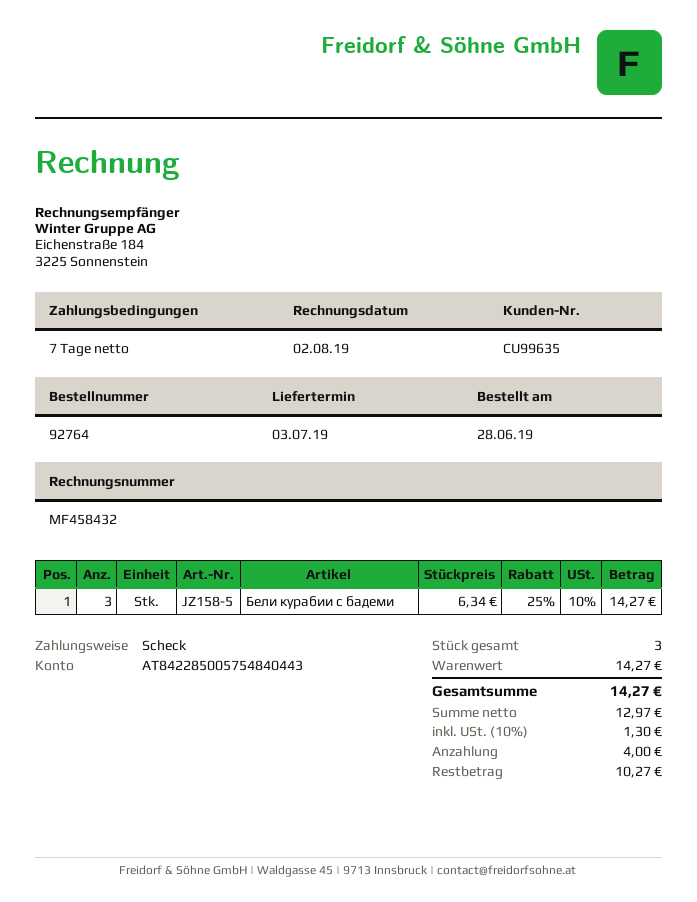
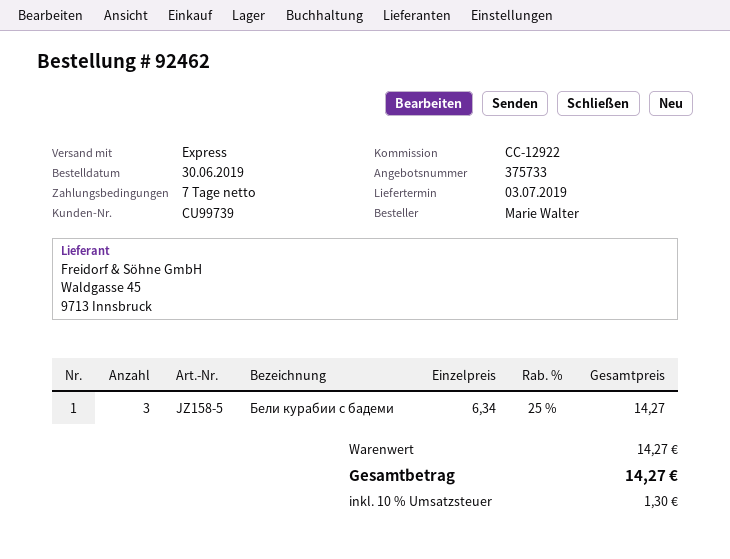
order number: 92764 -> 92462
order date: 2019-06-28 -> 2019-06-30
customer number: CU99635 -> CU99739

